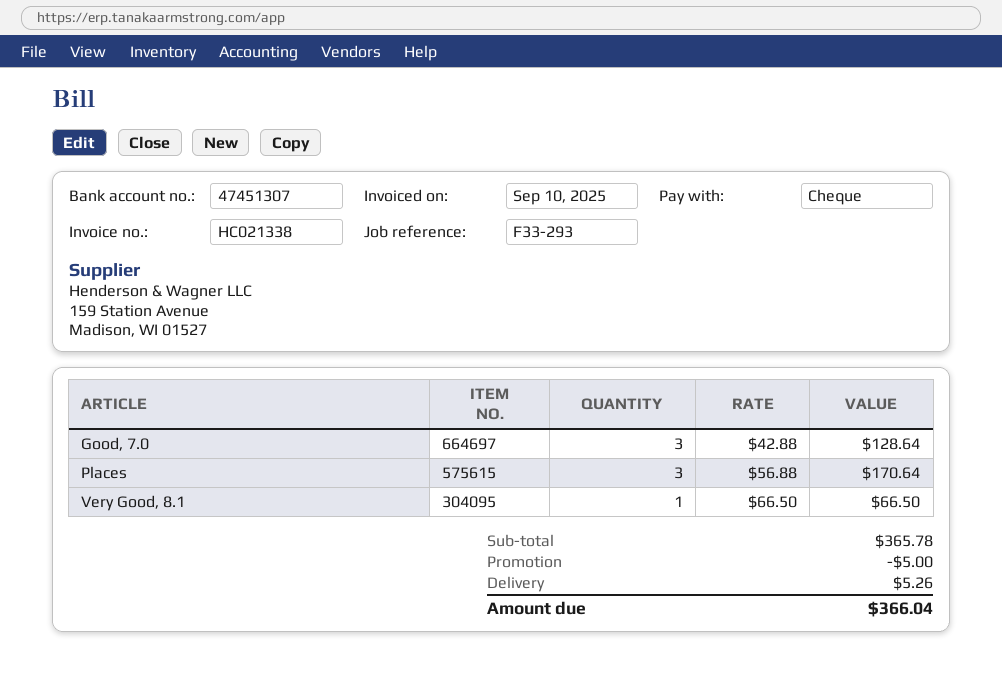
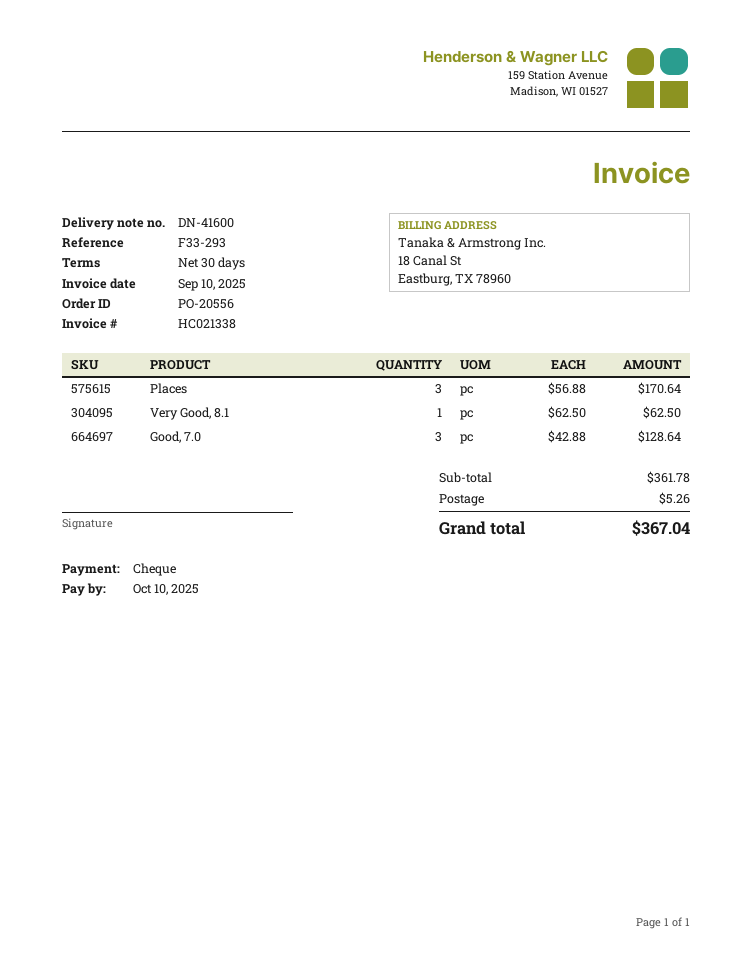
Very Good, 8.1: 1 x 66.50 = 66.50 -> 1 x 62.50 = 62.50
subtotal: 365.78 -> 361.78
discount: 5.00 -> none
total: 366.04 -> 367.04

